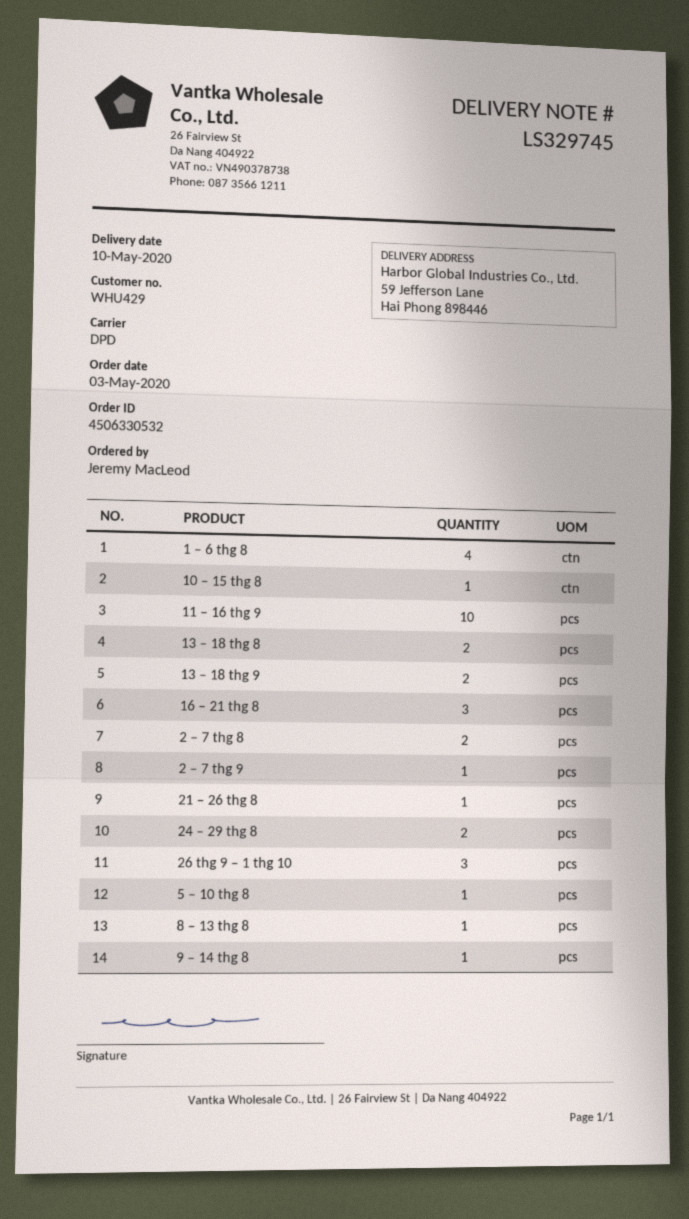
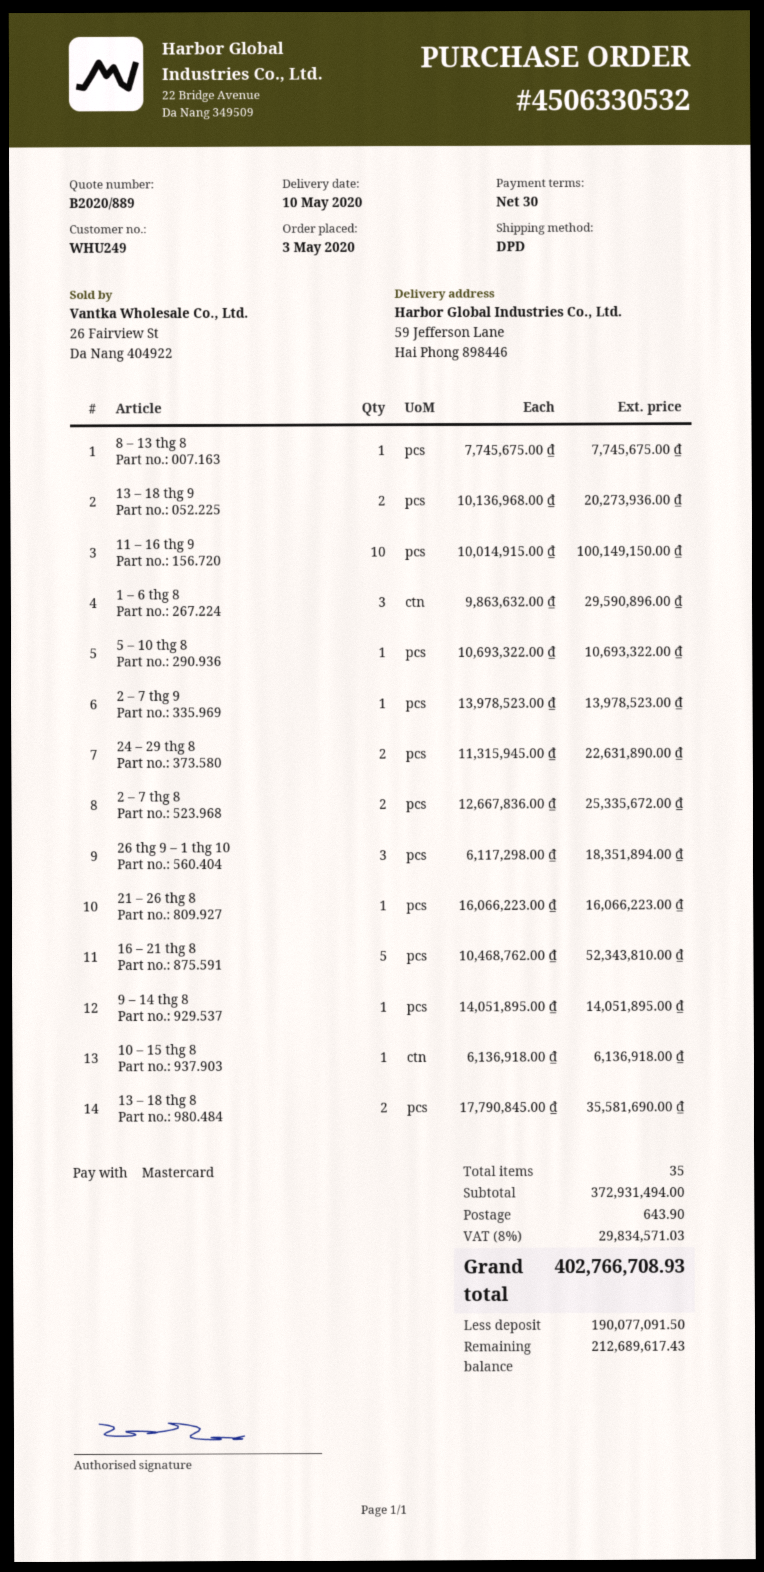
customer number: WHU429 -> WHU249
1 – 6 thg 8: 4 -> 3
16 – 21 thg 8: 3 -> 5

